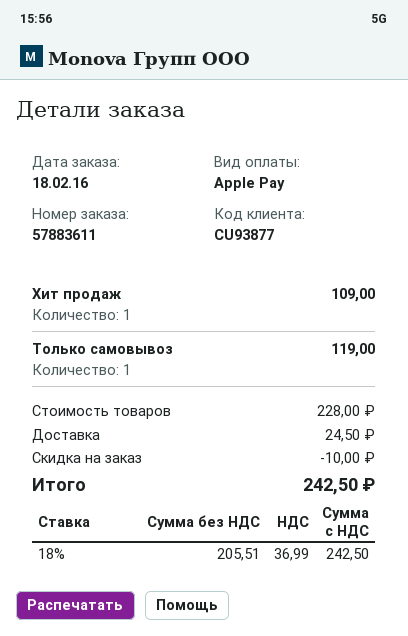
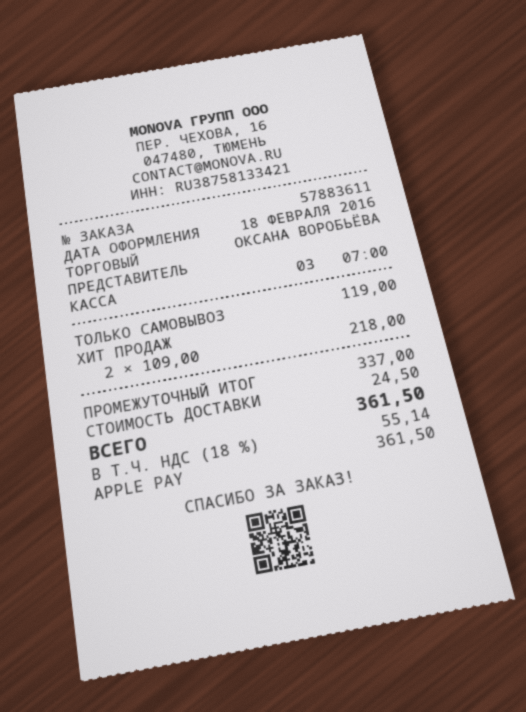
Хит продаж: 1 for 109.00 -> 2 for 218.00
subtotal: 228.00 -> 337.00
discount: 10.00 -> none
tax: 18% = 36.99 -> 18% = 55.14
total: 242.50 -> 361.50

